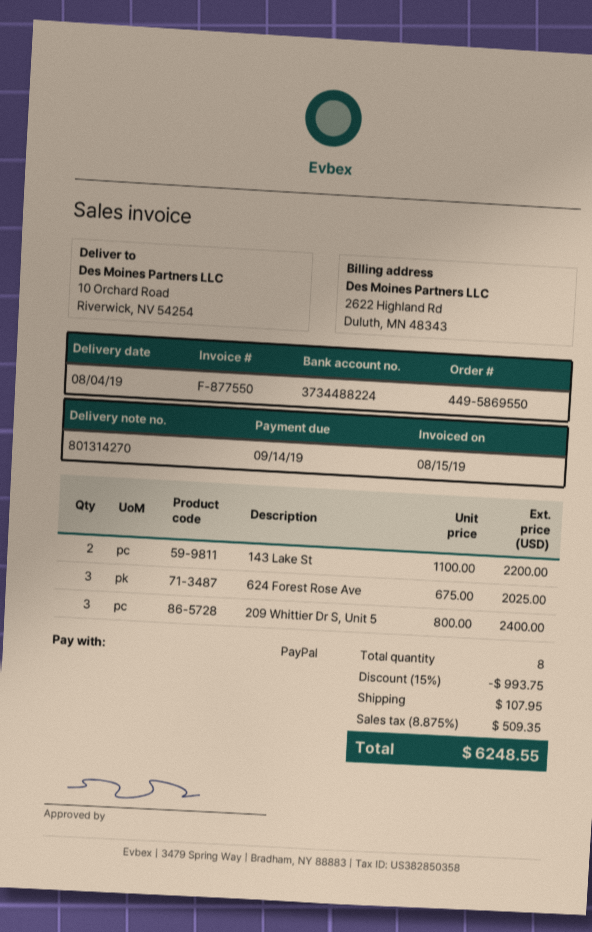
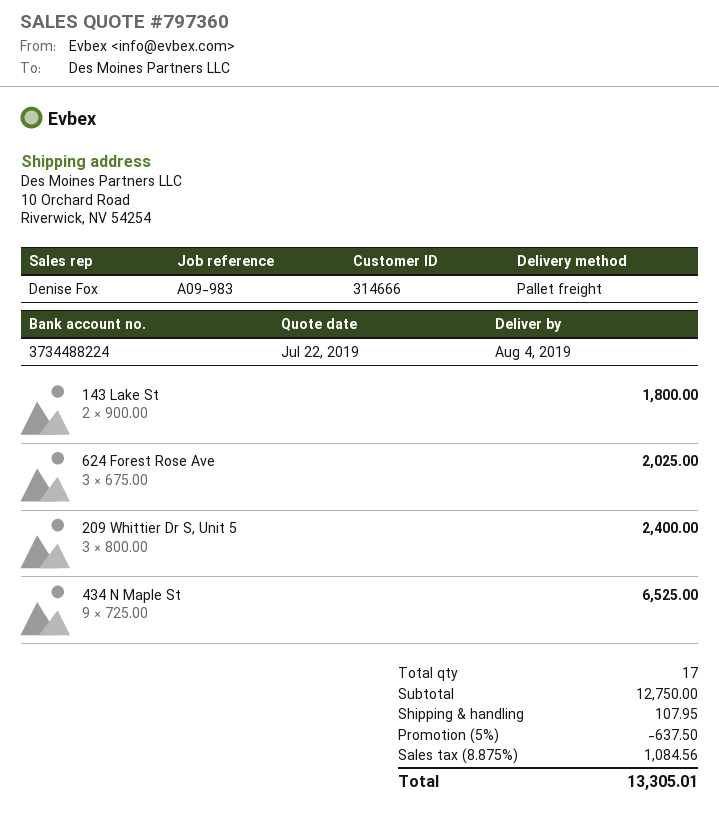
143 Lake St: 2 x 1100.00 = 2200.00 -> 2 x 900.00 = 1800.00
434 N Maple St: none -> 9 x 725.00 = 6525.00
total quantity: 8 -> 17
discount: 15% = 993.75 -> 5% = 637.50
tax: 8.875% = 509.35 -> 8.875% = 1084.56
total: 6248.55 -> 13305.01

